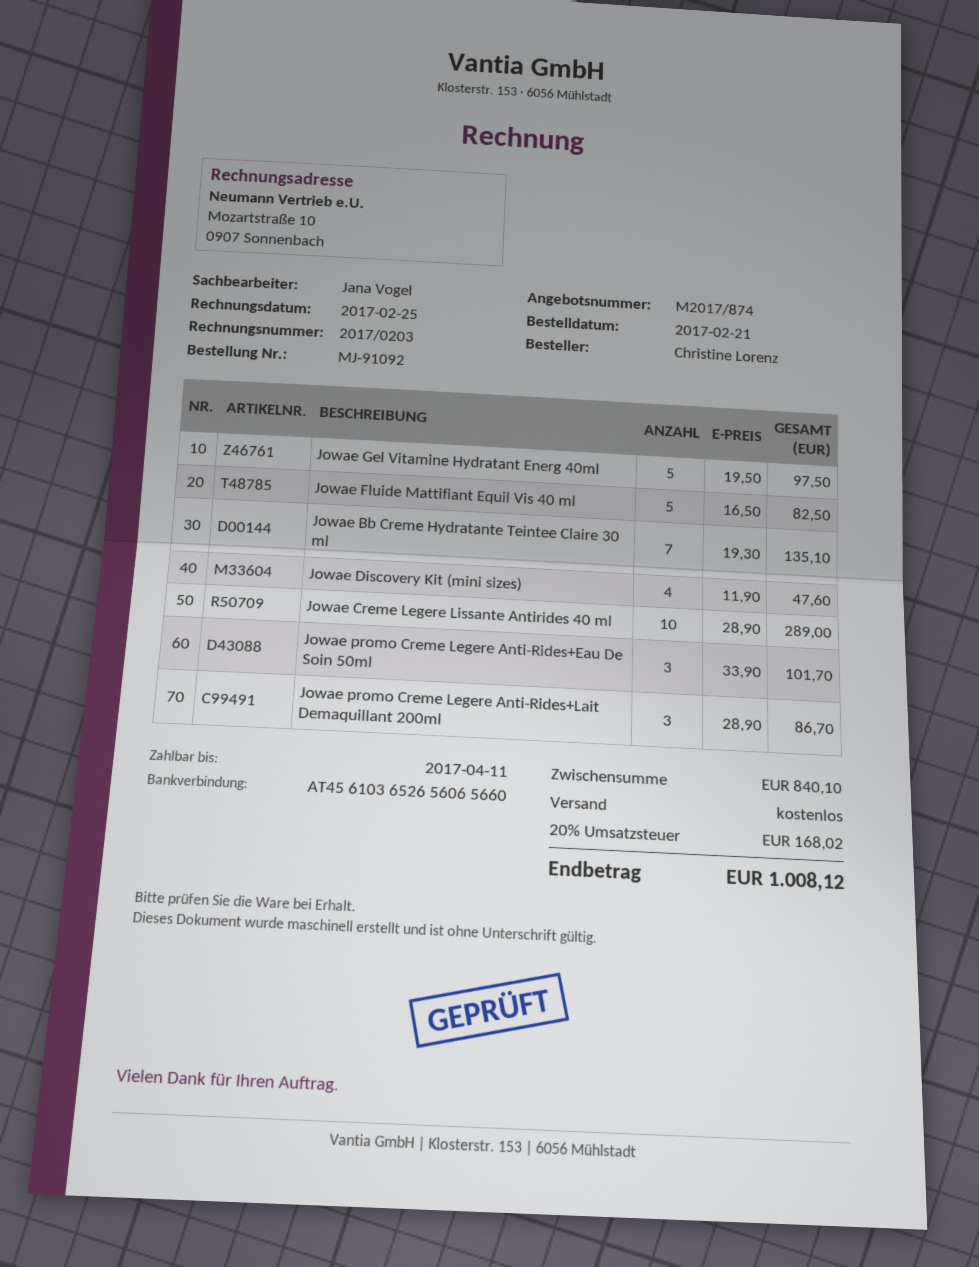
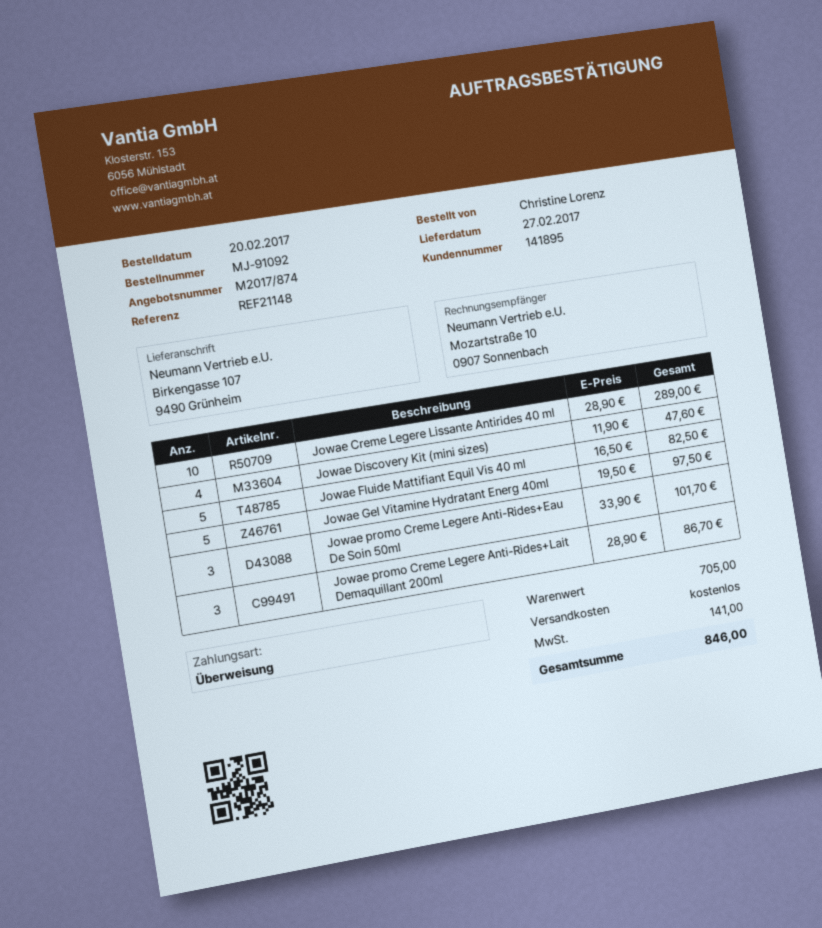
order date: 2017-02-21 -> 2017-02-20
Jowae Bb Creme Hydratante Teintee Claire 30 ml: 7 x 19.30 = 135.10 -> none
subtotal: 840.10 -> 705.00
tax: 168.02 -> 141.00
total: 1008.12 -> 846.00

